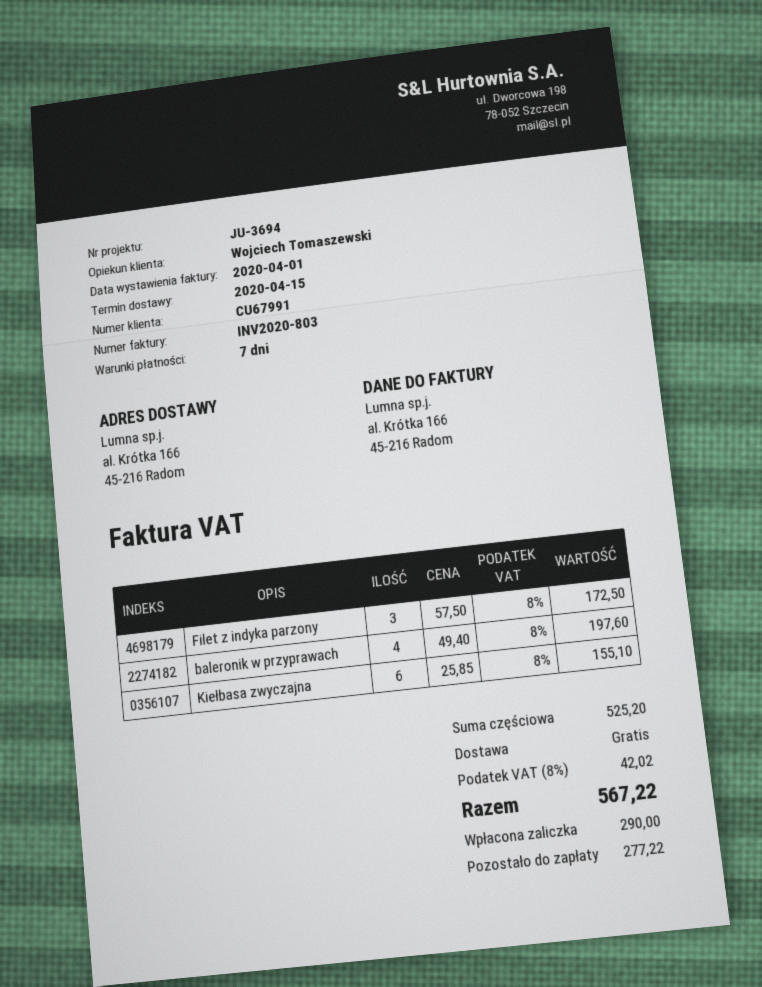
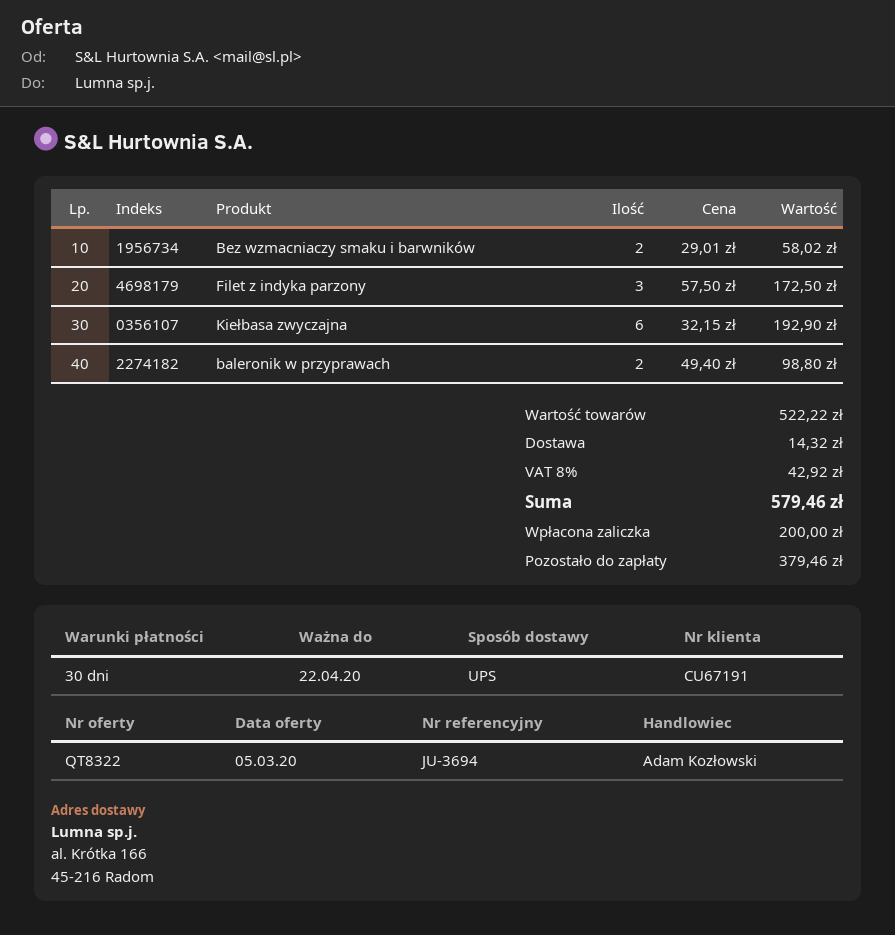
payment terms: 7 days -> 30 days
customer number: CU67991 -> CU67191
sales rep: Wojciech Tomaszewski -> Adam Kozłowski
baleronik w przyprawach: 4 x 49.40 = 197.60 -> 2 x 49.40 = 98.80
Kiełbasa zwyczajna: 6 x 25.85 = 155.10 -> 6 x 32.15 = 192.90
Bez wzmacniaczy smaku i barwników: none -> 2 x 29.01 = 58.02
subtotal: 525.20 -> 522.22
shipping: 0.00 -> 14.32
tax: 8% = 42.02 -> 8% = 42.92
total: 567.22 -> 579.46
deposit: 290.00 -> 200.00
balance: 277.22 -> 379.46

